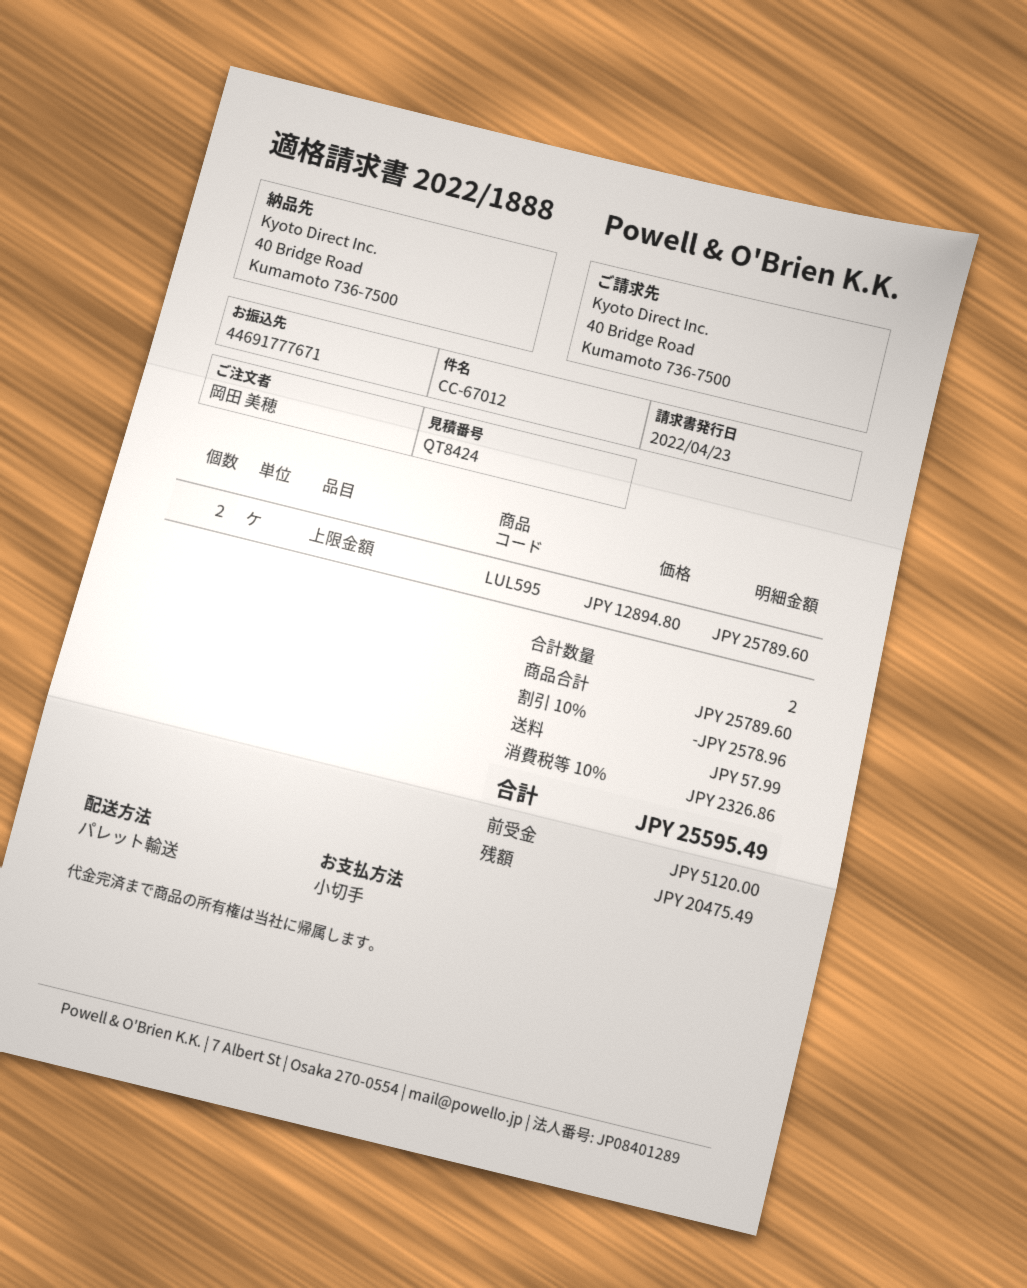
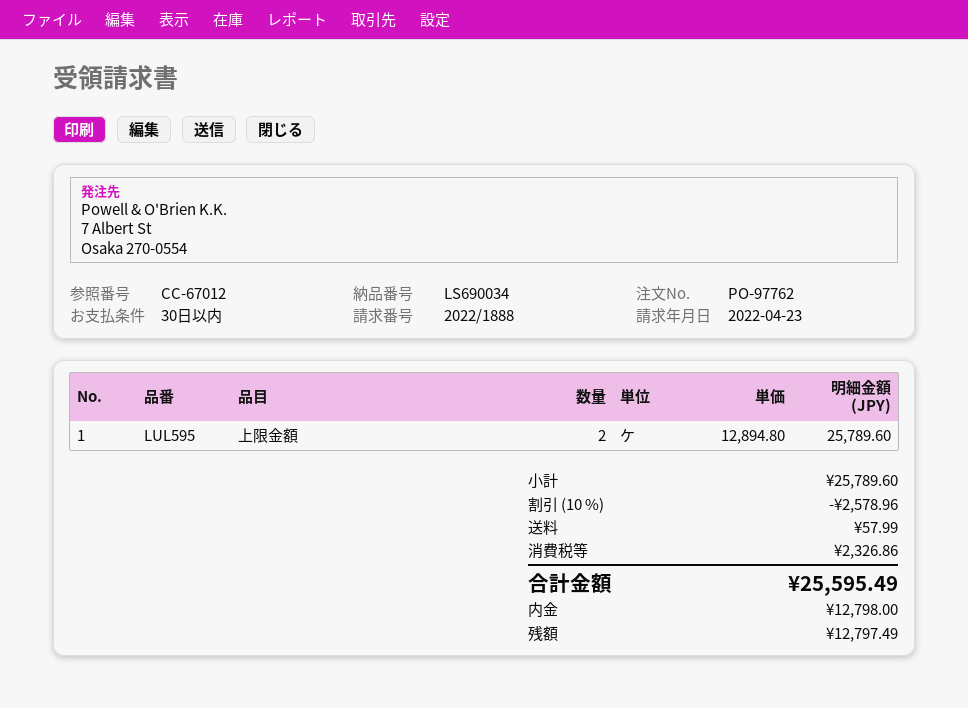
deposit: 5120.00 -> 12798.00
balance: 20475.49 -> 12797.49

